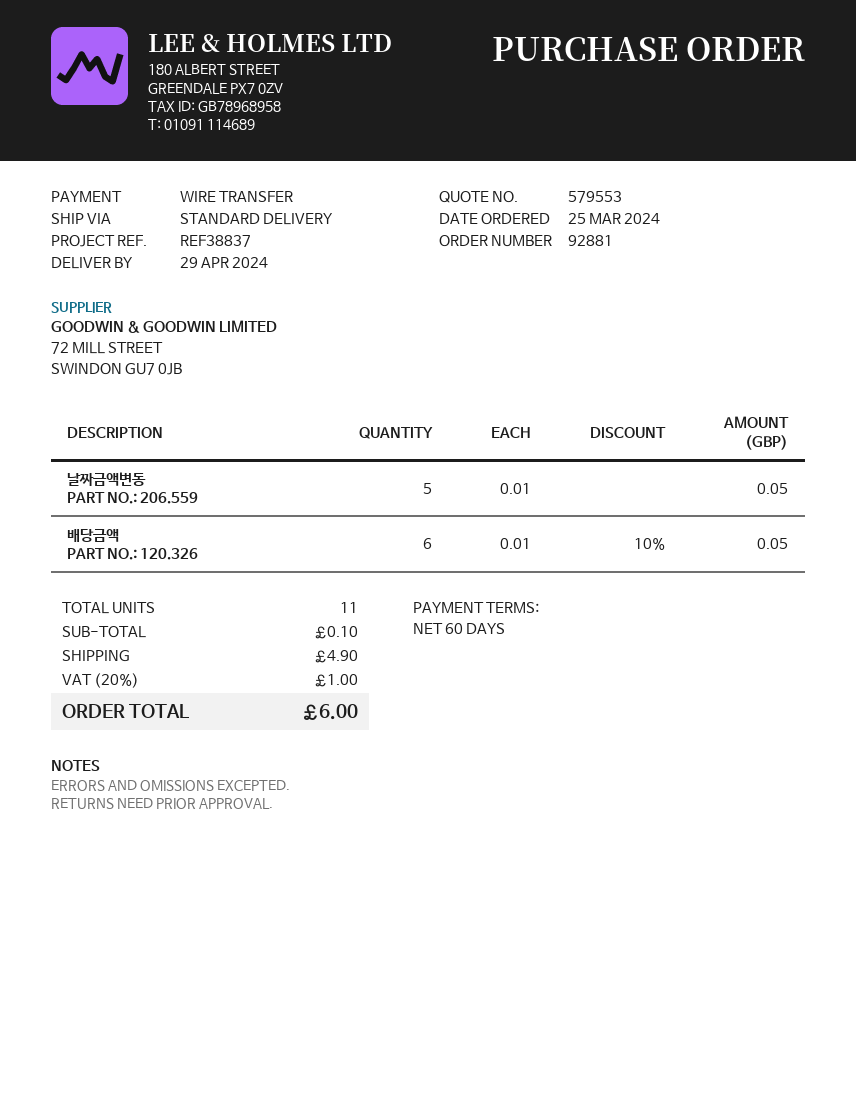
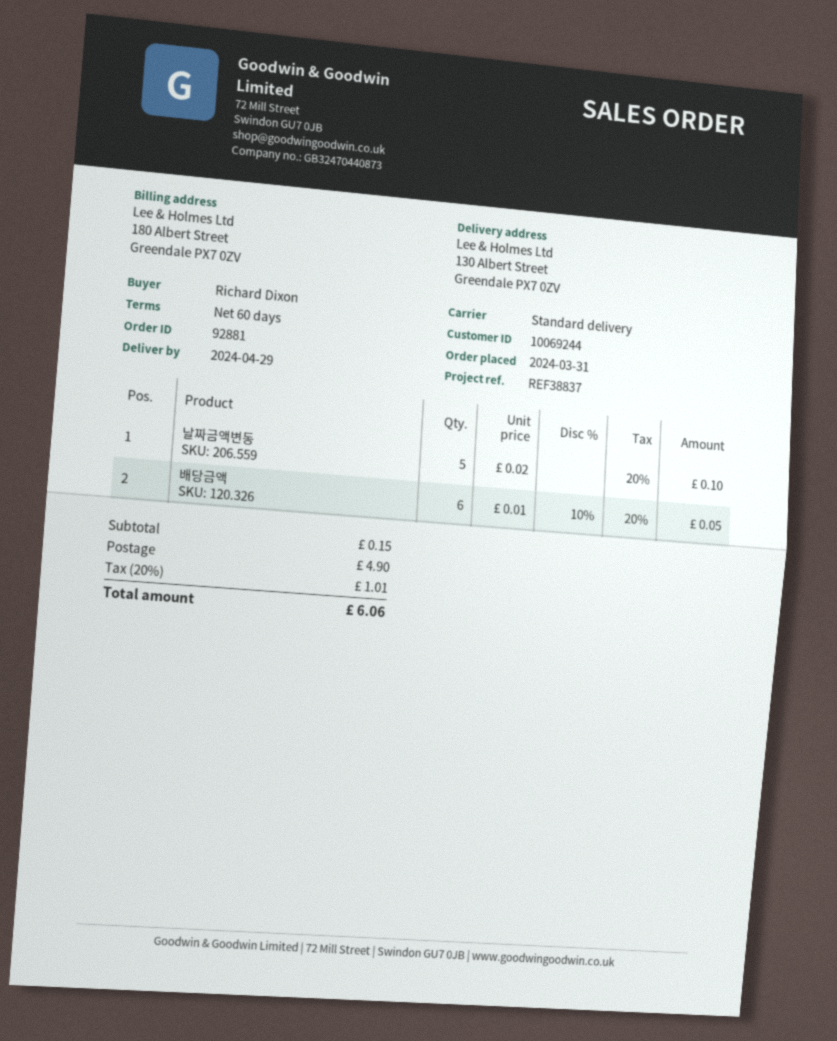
order date: 2024-03-25 -> 2024-03-31
날짜금액변동: 5 x 0.01 = 0.05 -> 5 x 0.02 = 0.10
subtotal: 0.10 -> 0.15
tax: 20% = 1.00 -> 20% = 1.01
total: 6.00 -> 6.06

